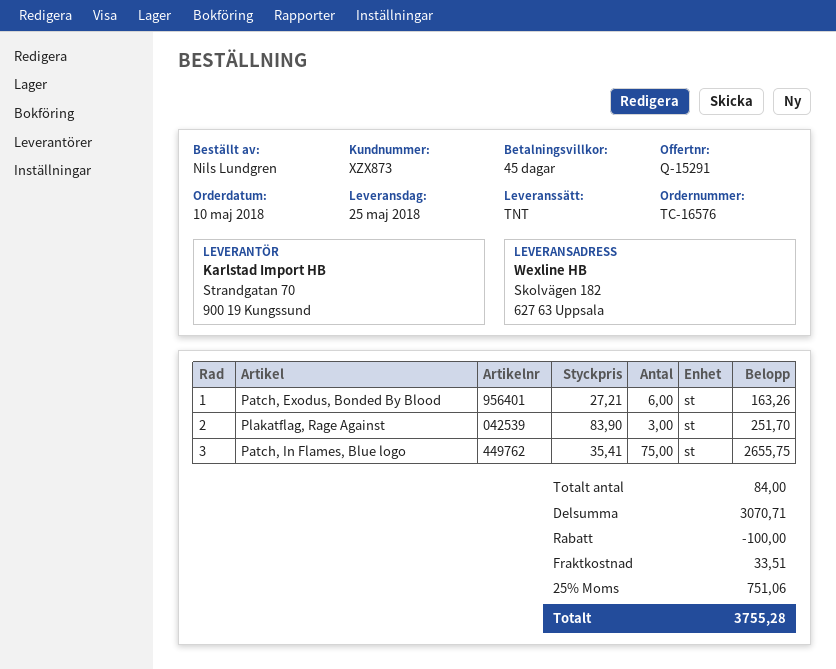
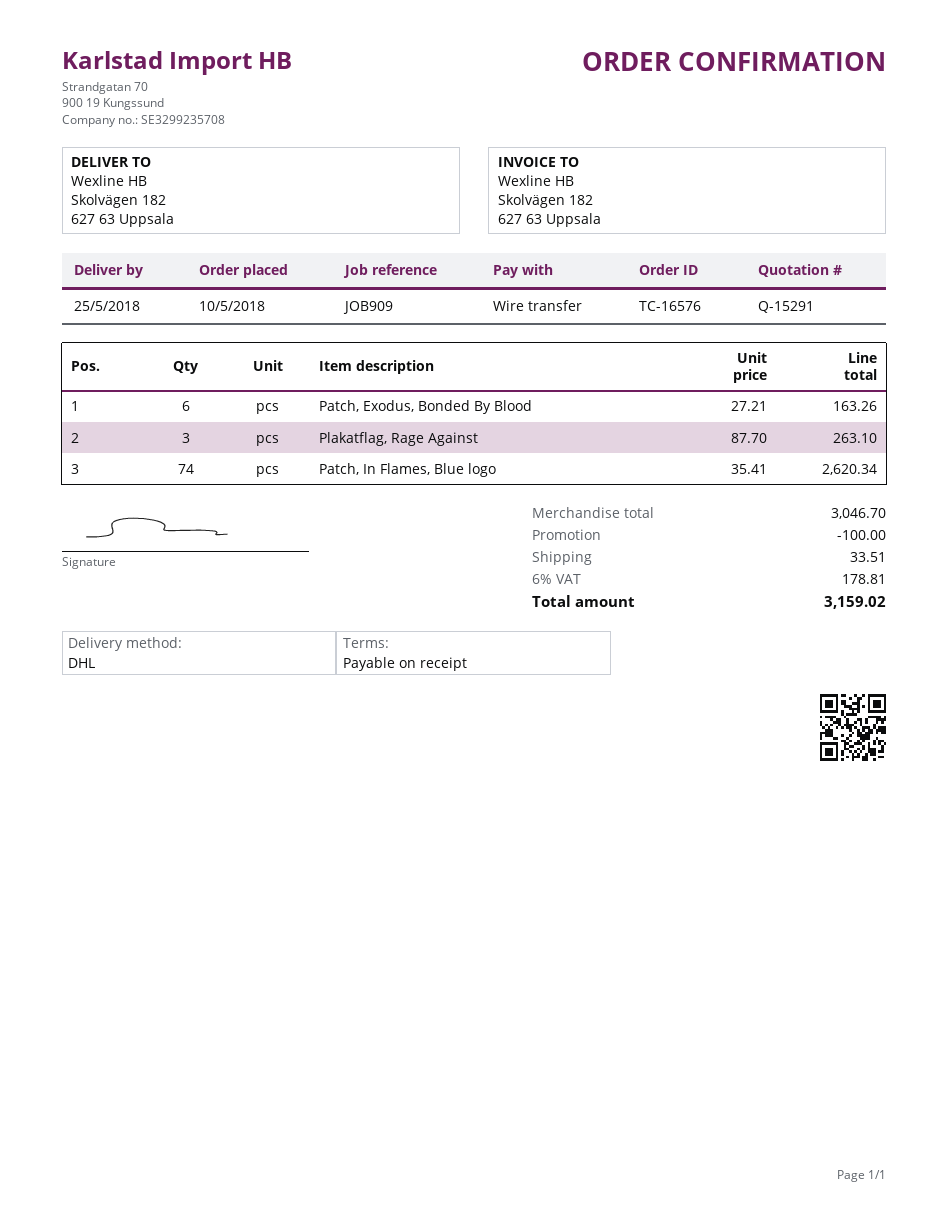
payment terms: 45 days -> on receipt
shipping method: TNT -> DHL
Plakatflag, Rage Against: 3 x 83.90 = 251.70 -> 3 x 87.70 = 263.10
Patch, In Flames, Blue logo: 75 x 35.41 = 2655.75 -> 74 x 35.41 = 2620.34
subtotal: 3070.71 -> 3046.70
tax: 25% = 751.06 -> 6% = 178.81
total: 3755.28 -> 3159.02

